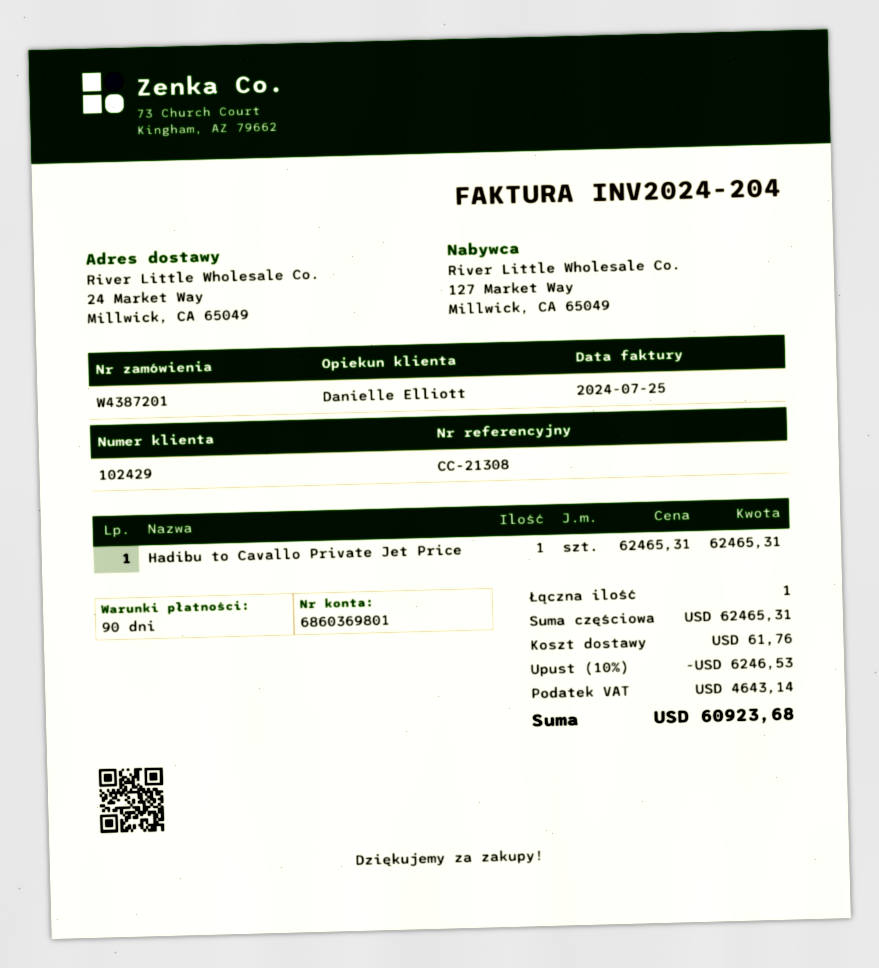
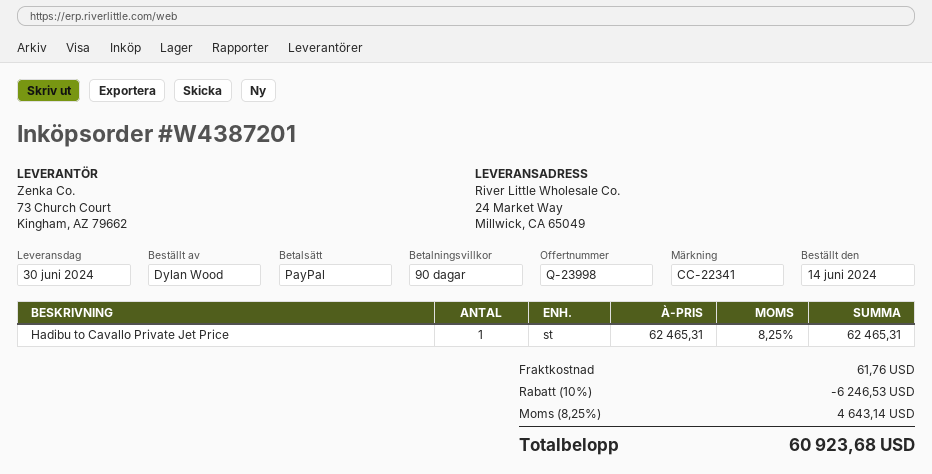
reference: CC-21308 -> CC-22341

